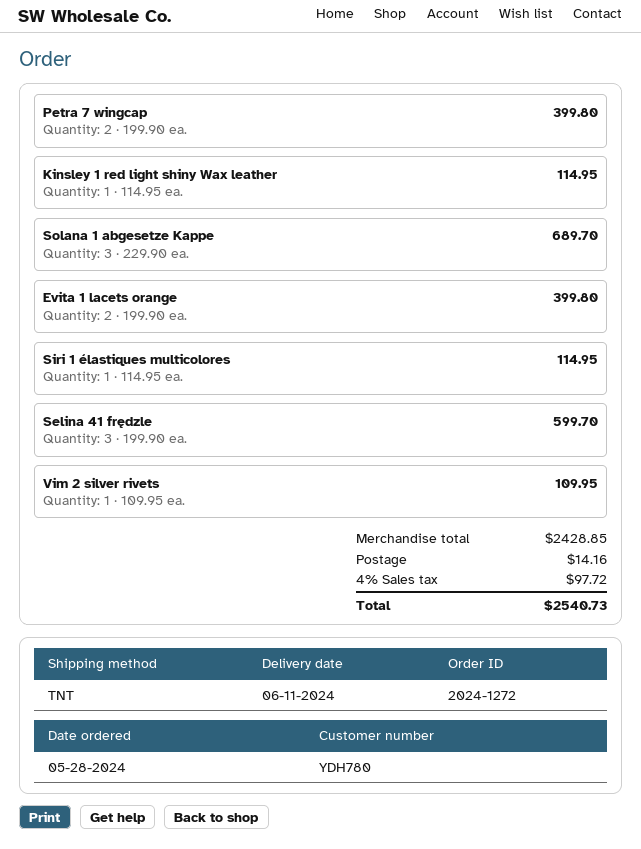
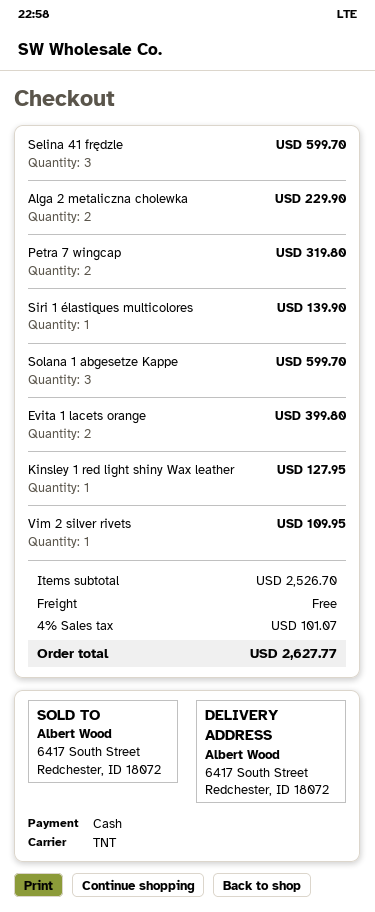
Petra 7 wingcap: 2 for 399.80 -> 2 for 319.80
Kinsley 1 red light shiny Wax leather: 1 for 114.95 -> 1 for 127.95
Solana 1 abgesetze Kappe: 3 for 689.70 -> 3 for 599.70
Siri 1 élastiques multicolores: 1 for 114.95 -> 1 for 139.90
Alga 2 metaliczna cholewka: none -> 2 for 229.90
subtotal: 2428.85 -> 2526.70
shipping: 14.16 -> 0.00
tax: 4% = 97.72 -> 4% = 101.07
total: 2540.73 -> 2627.77

